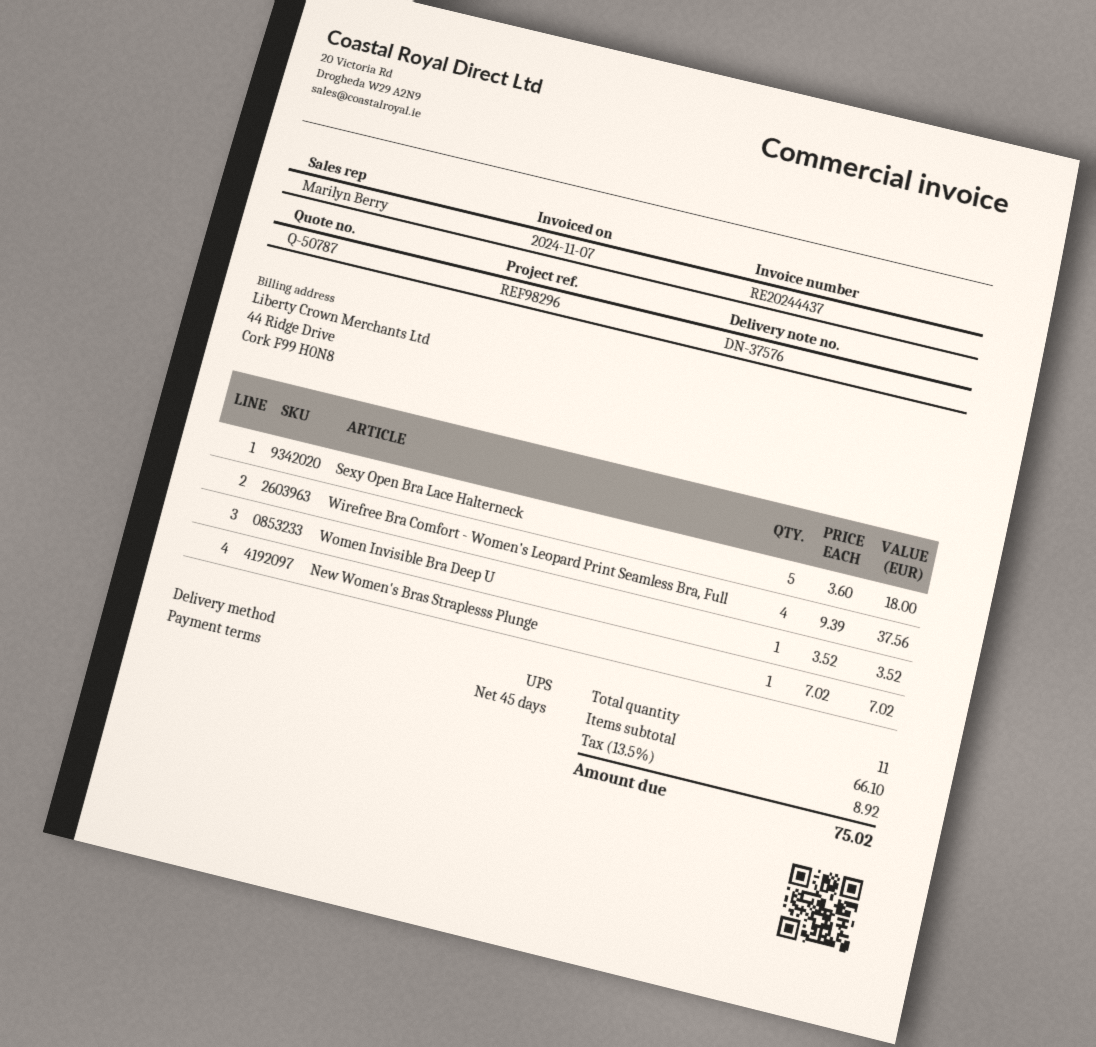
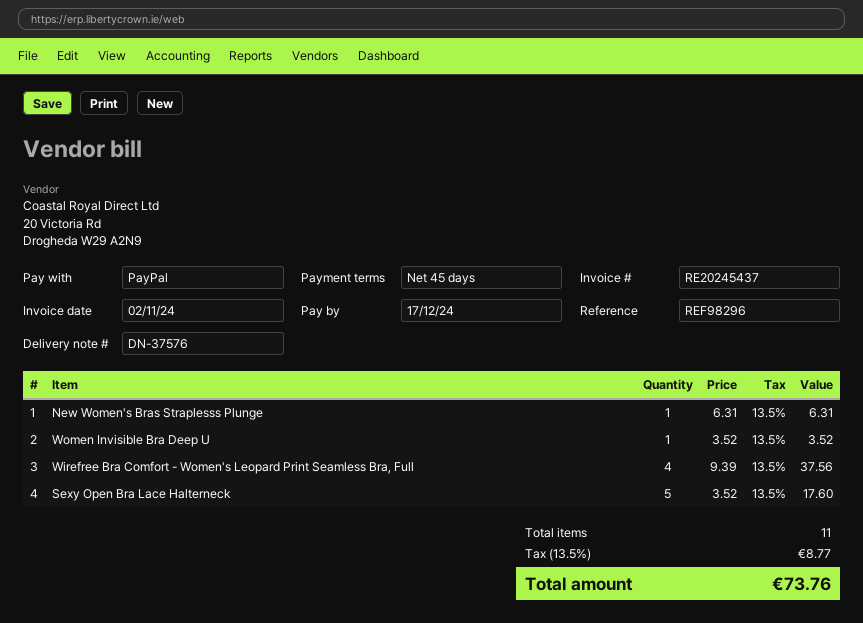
invoice number: RE20244437 -> RE20245437
invoice date: 2024-11-07 -> 2024-11-02
Sexy Open Bra Lace Halterneck: 5 x 3.60 = 18.00 -> 5 x 3.52 = 17.60
New Women's Bras Straplesss Plunge: 1 x 7.02 = 7.02 -> 1 x 6.31 = 6.31
tax: 13.5% = 8.92 -> 13.5% = 8.77
total: 75.02 -> 73.76

